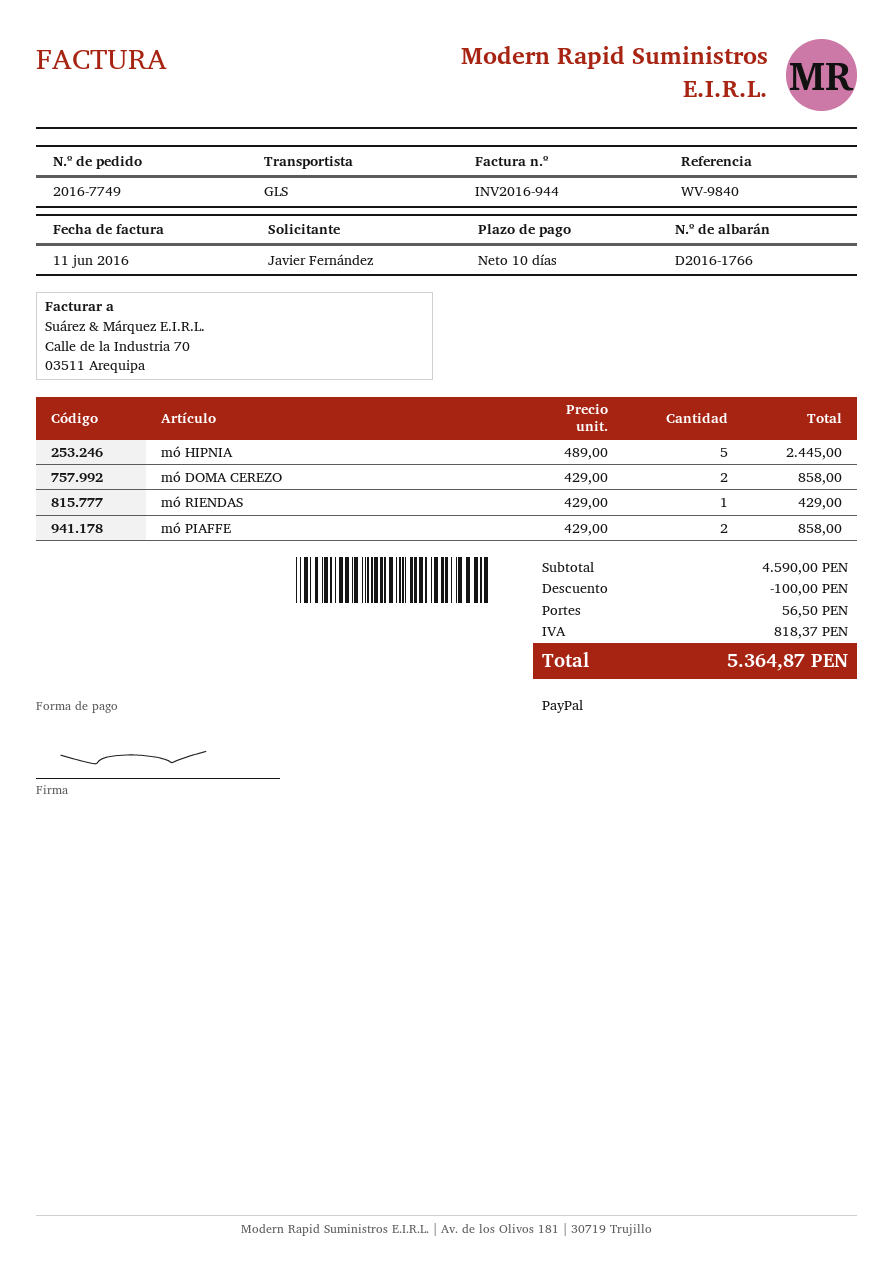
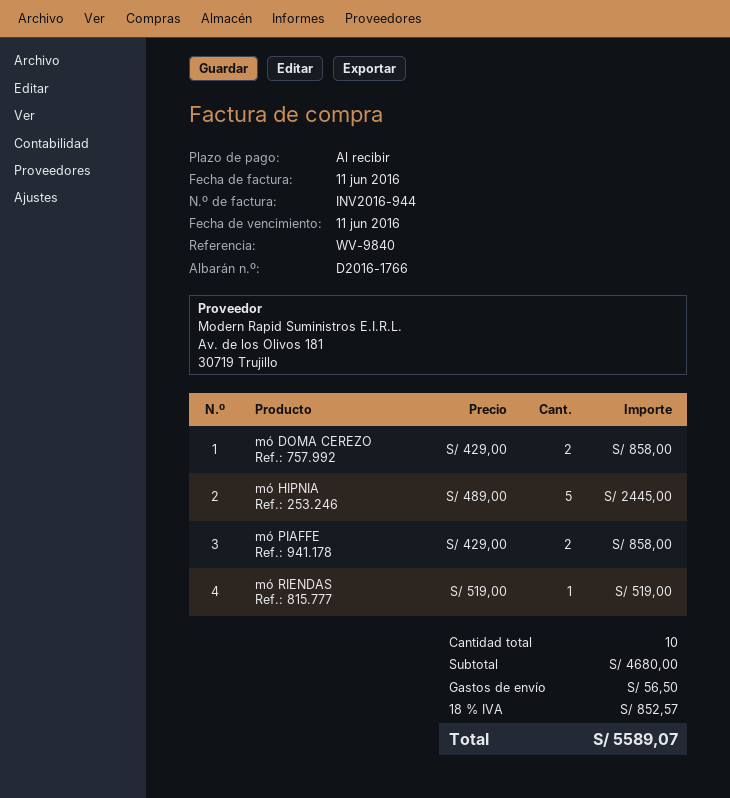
payment terms: 10 days -> on receipt
mó RIENDAS: 1 x 429.00 = 429.00 -> 1 x 519.00 = 519.00
subtotal: 4590.00 -> 4680.00
discount: 100.00 -> none
tax: 818.37 -> 852.57
total: 5364.87 -> 5589.07

